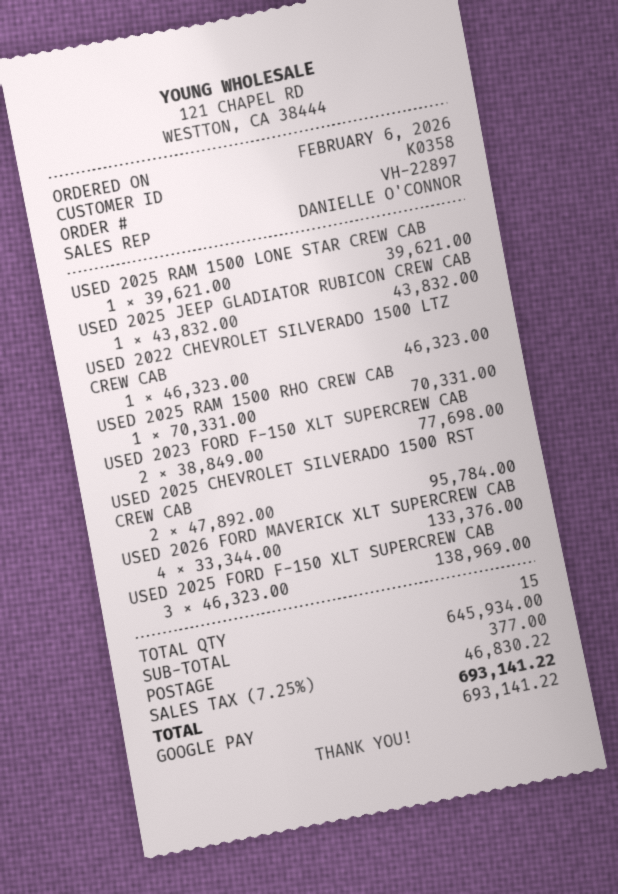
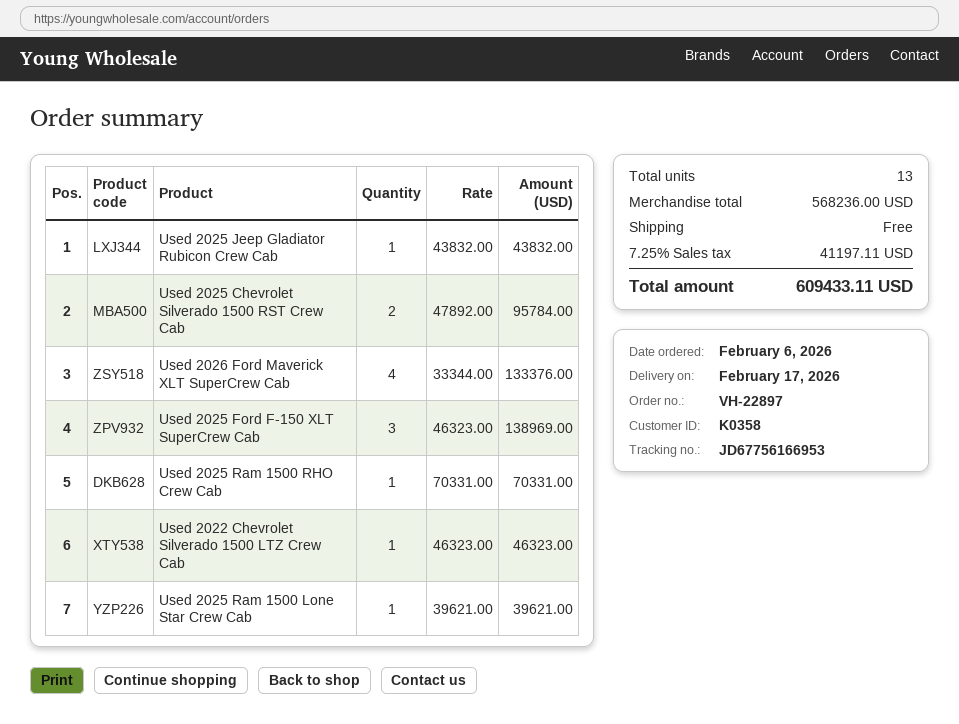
USED 2023 FORD F-150 XLT SUPERCREW CAB: 2 x 38849.00 = 77698.00 -> none
total quantity: 15 -> 13
subtotal: 645934.00 -> 568236.00
shipping: 377.00 -> 0.00
tax: 7.25% = 46830.22 -> 7.25% = 41197.11
total: 693141.22 -> 609433.11

